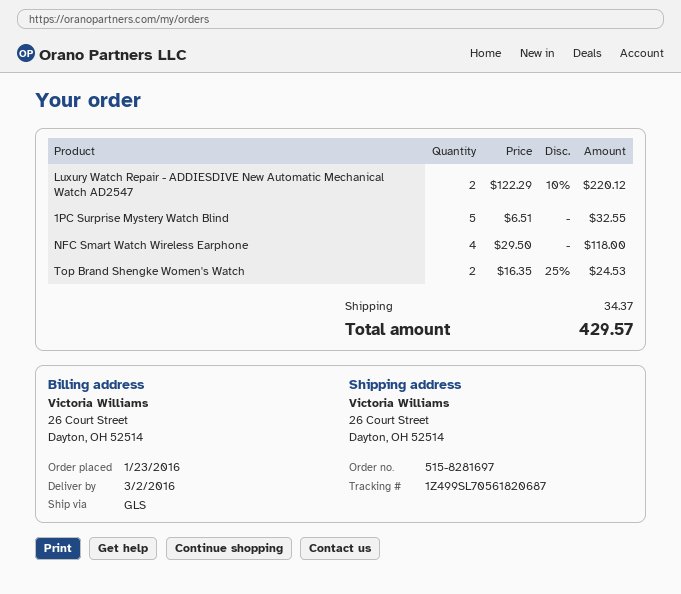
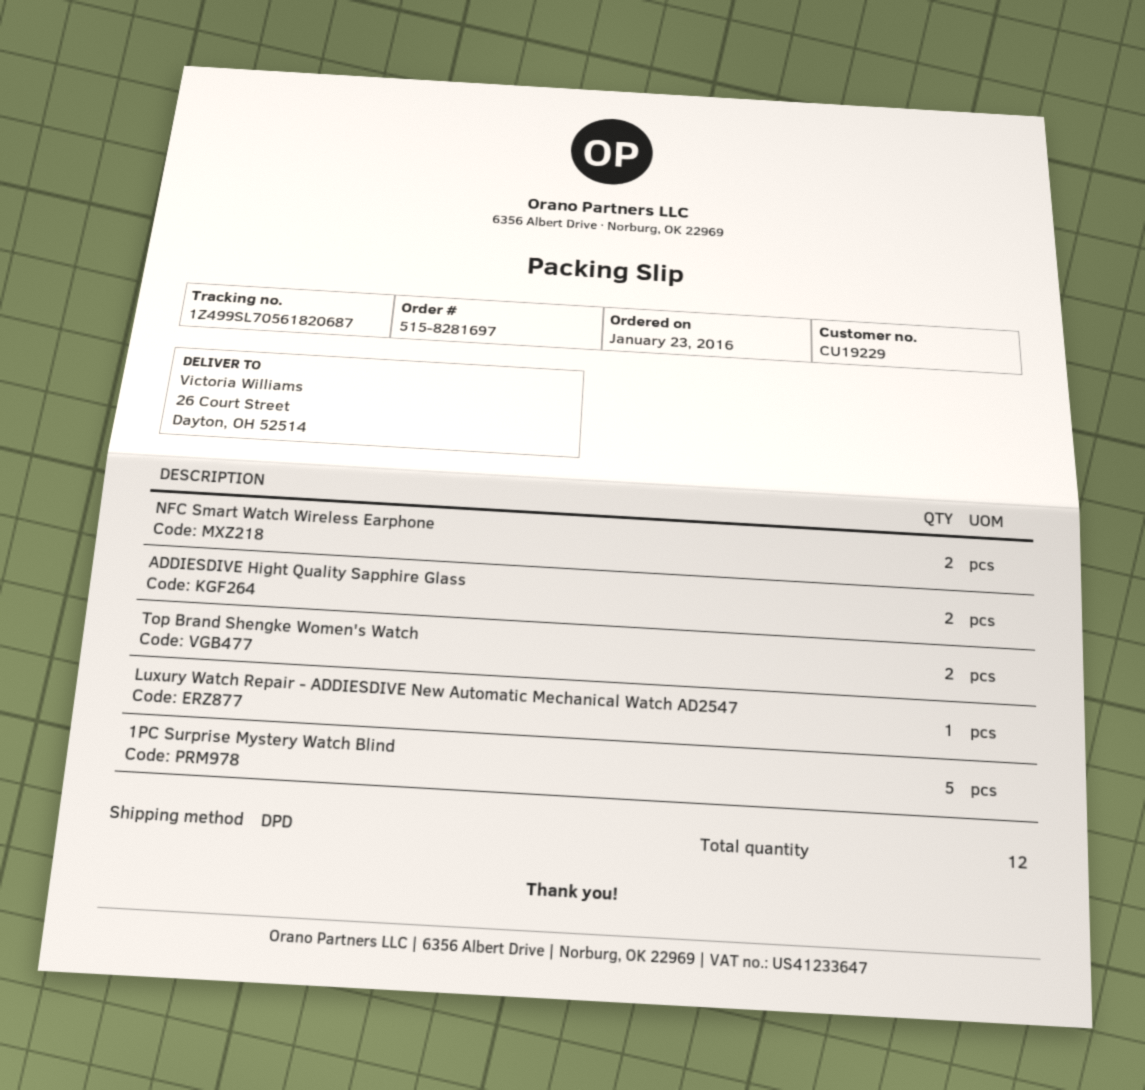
shipping method: GLS -> DPD
Luxury Watch Repair - ADDIESDIVE New Automatic Mechanical Watch AD2547: 2 -> 1
NFC Smart Watch Wireless Earphone: 4 -> 2
ADDIESDIVE Hight Quality Sapphire Glass: none -> 2

